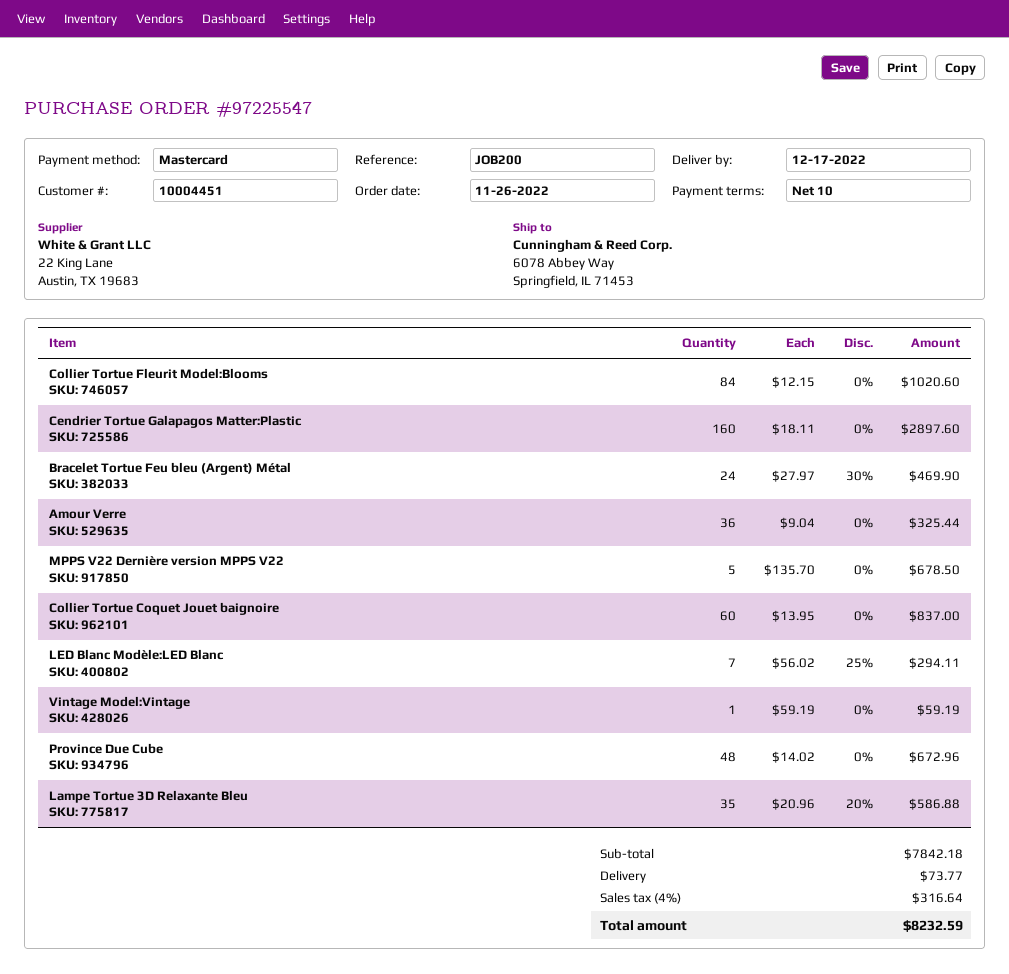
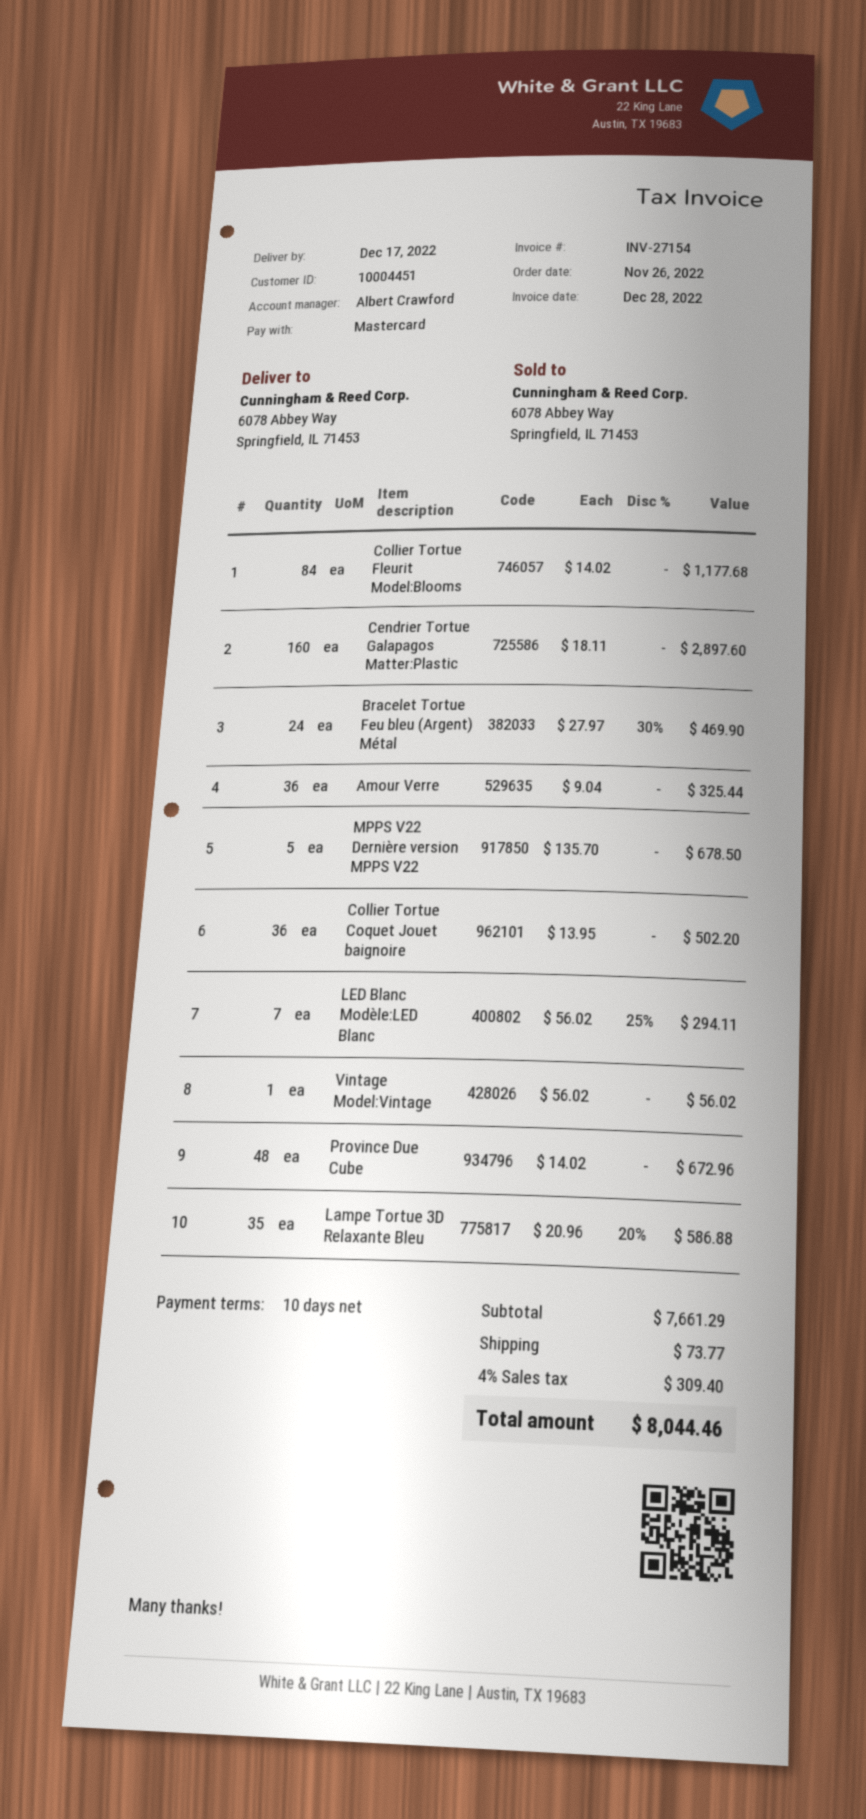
Collier Tortue Fleurit Model:Blooms: 84 x 12.15 = 1020.60 -> 84 x 14.02 = 1177.68
Collier Tortue Coquet Jouet baignoire: 60 x 13.95 = 837.00 -> 36 x 13.95 = 502.20
Vintage Model:Vintage: 1 x 59.19 = 59.19 -> 1 x 56.02 = 56.02
subtotal: 7842.18 -> 7661.29
tax: 4% = 316.64 -> 4% = 309.40
total: 8232.59 -> 8044.46

